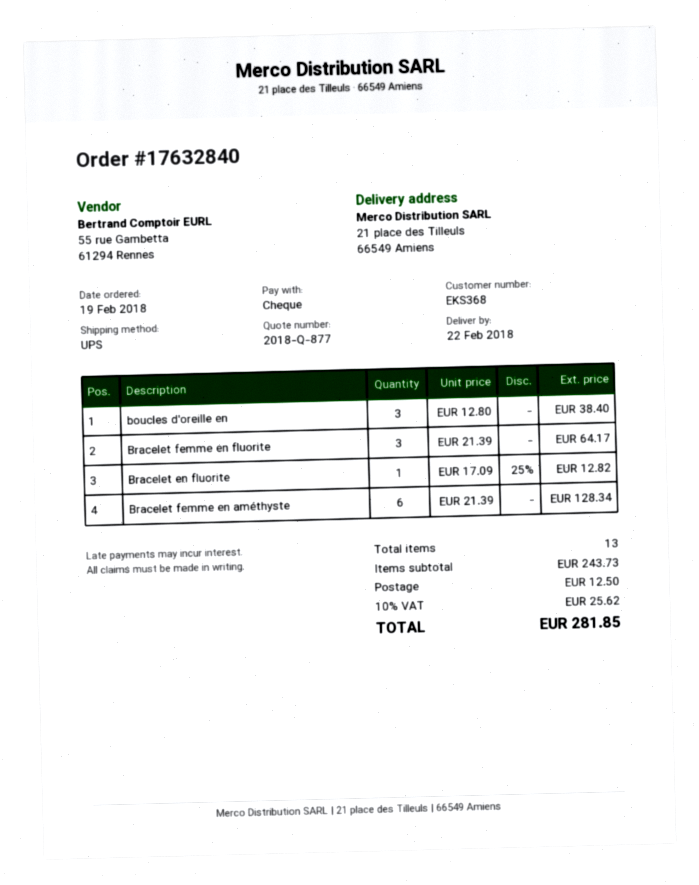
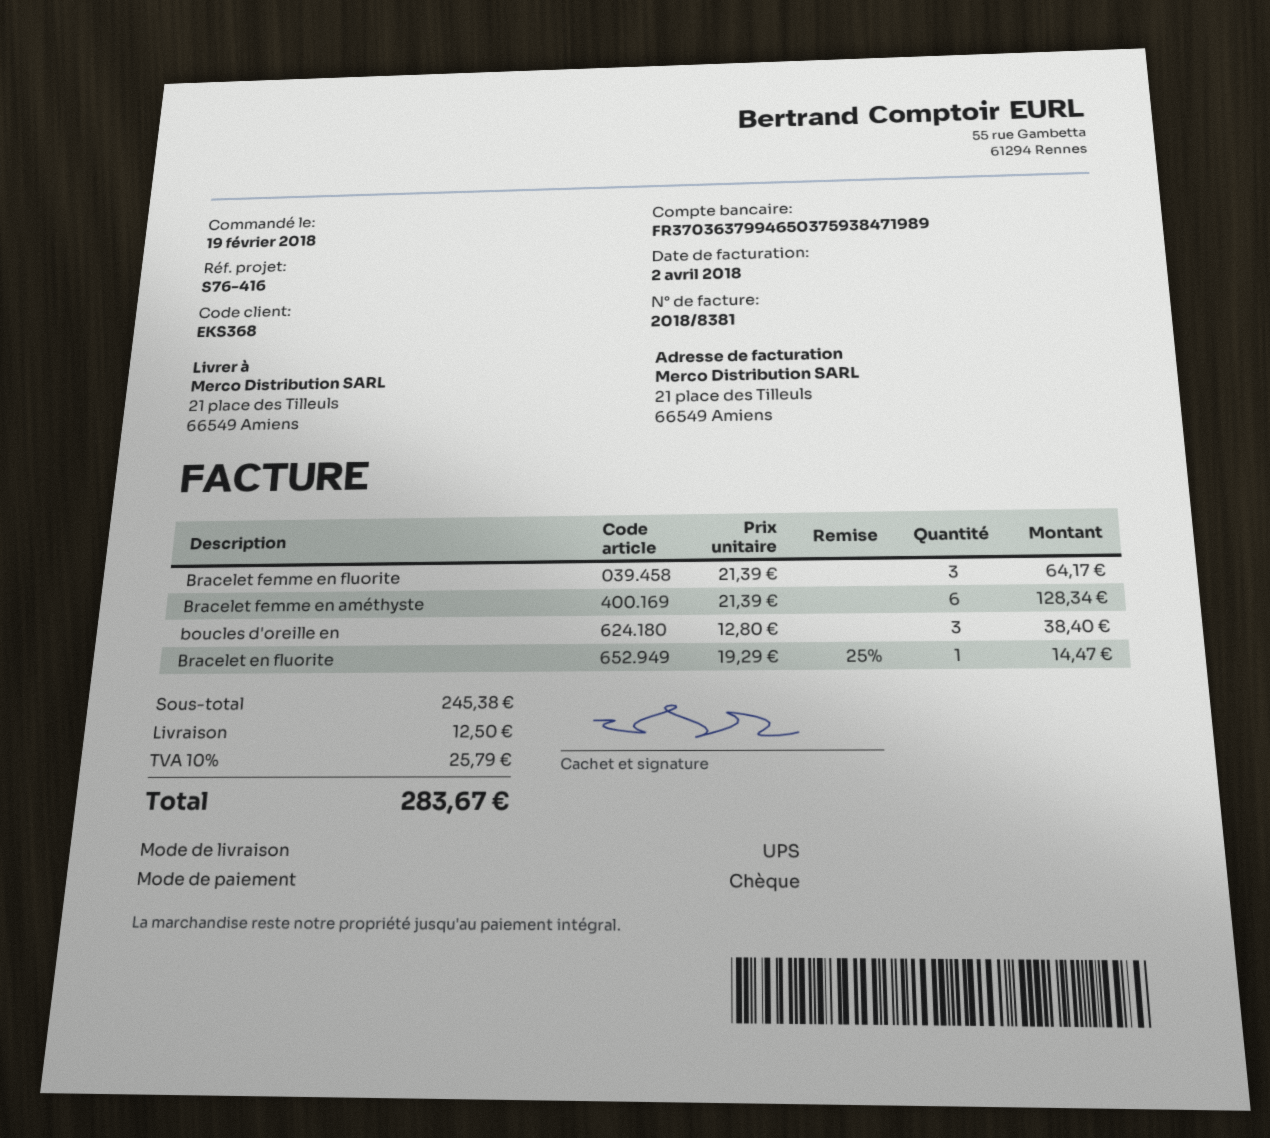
Bracelet en fluorite: 1 x 17.09 - 25% = 12.82 -> 1 x 19.29 - 25% = 14.47
subtotal: 243.73 -> 245.38
tax: 10% = 25.62 -> 10% = 25.79
total: 281.85 -> 283.67

